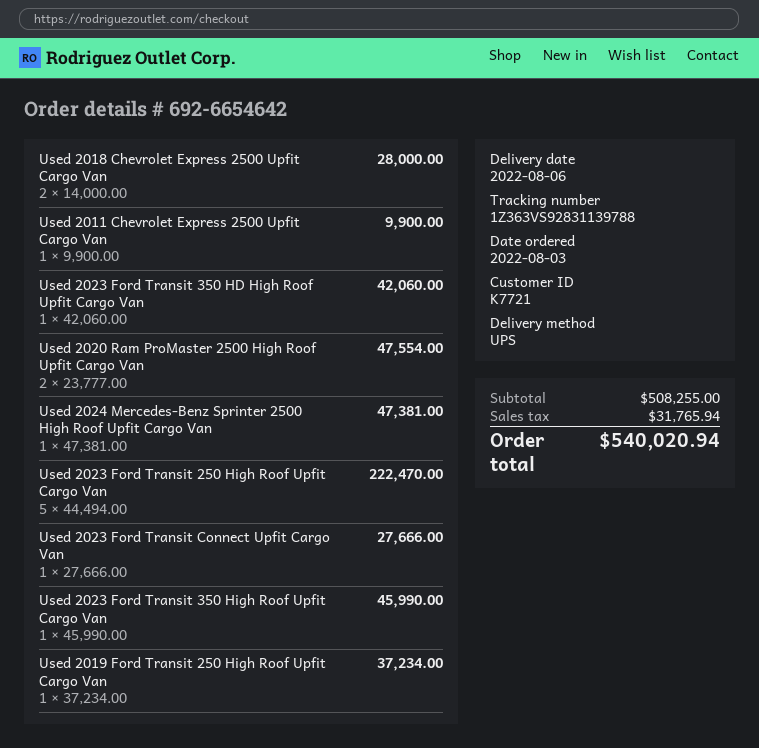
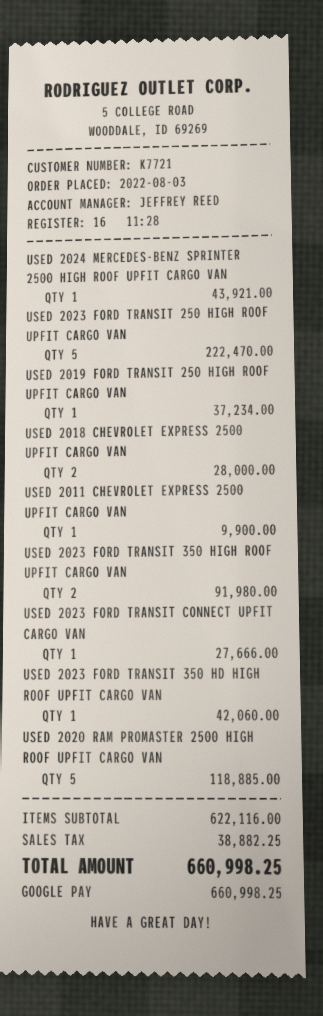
Used 2020 Ram ProMaster 2500 High Roof Upfit Cargo Van: 2 for 47554.00 -> 5 for 118885.00
Used 2024 Mercedes-Benz Sprinter 2500 High Roof Upfit Cargo Van: 1 for 47381.00 -> 1 for 43921.00
Used 2023 Ford Transit 350 High Roof Upfit Cargo Van: 1 for 45990.00 -> 2 for 91980.00
subtotal: 508255.00 -> 622116.00
tax: 31765.94 -> 38882.25
total: 540020.94 -> 660998.25

